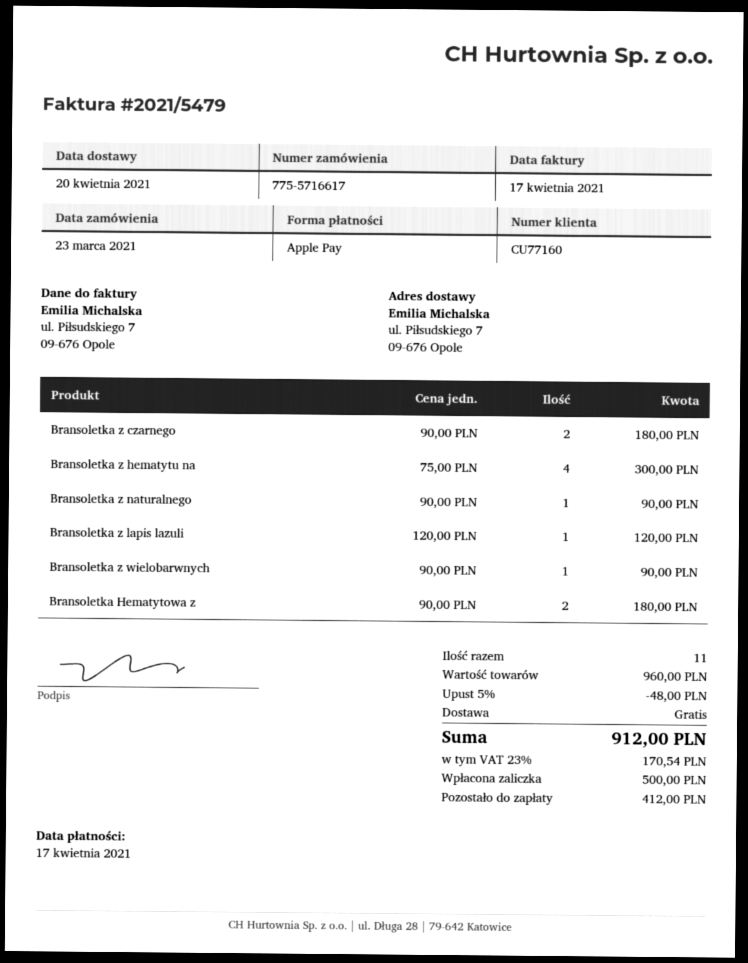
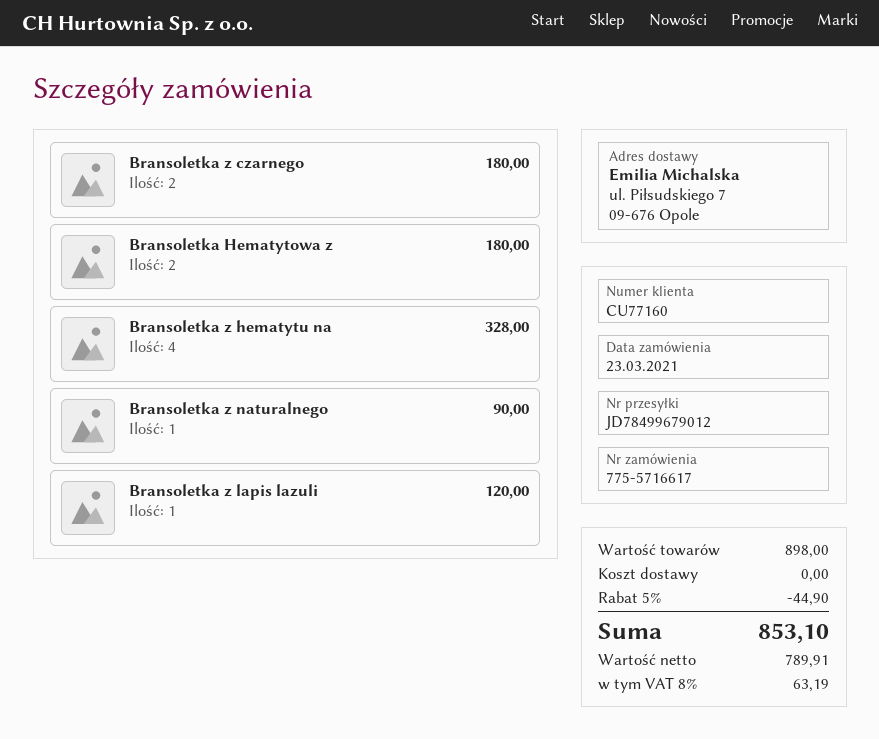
Bransoletka z hematytu na: 4 for 300.00 -> 4 for 328.00
Bransoletka z wielobarwnych: 1 for 90.00 -> none
subtotal: 960.00 -> 898.00
discount: 5% = 48.00 -> 5% = 44.90
tax: 23% = 170.54 -> 8% = 63.19
total: 912.00 -> 853.10

